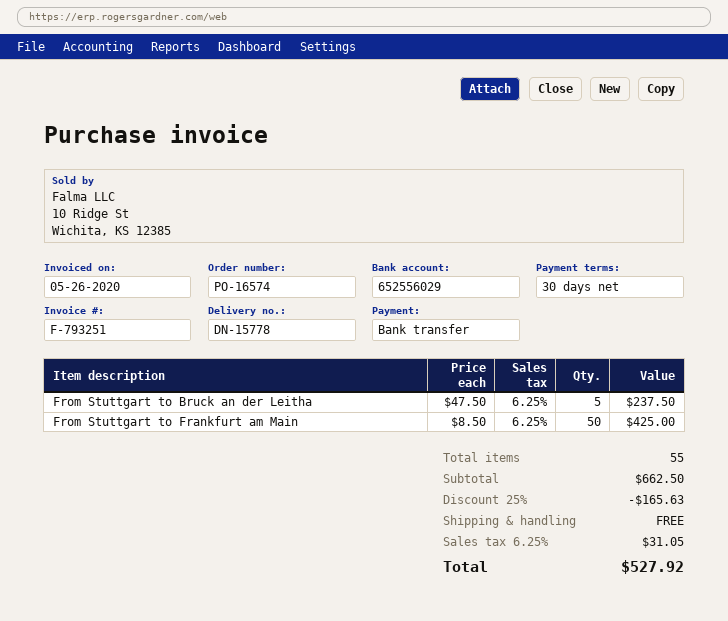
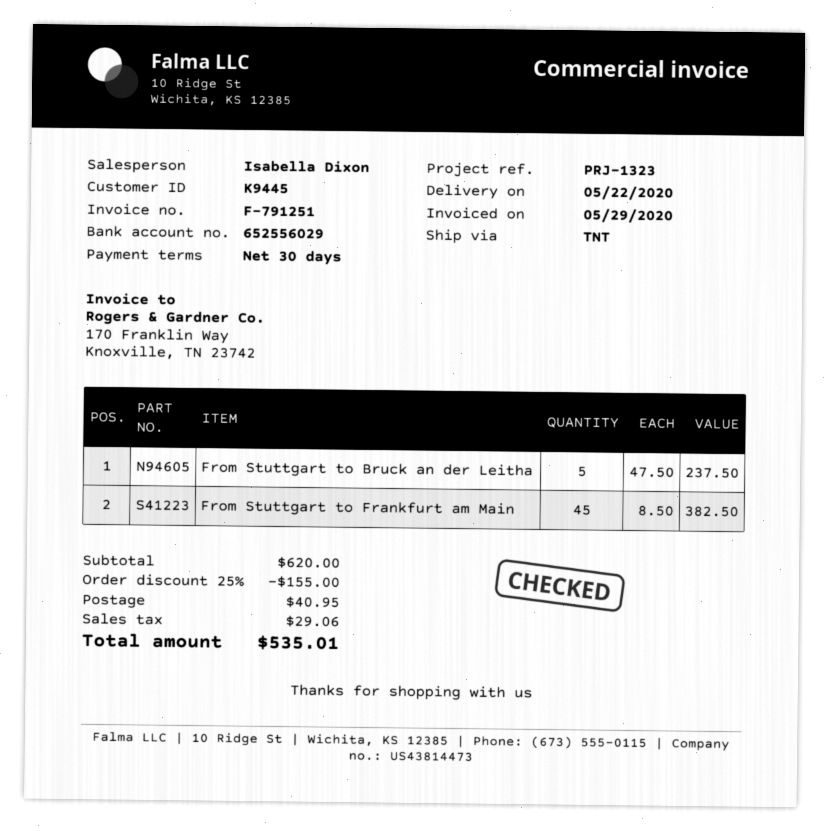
invoice number: F-793251 -> F-791251
invoice date: 2020-05-26 -> 2020-05-29
From Stuttgart to Frankfurt am Main: 50 x 8.50 = 425.00 -> 45 x 8.50 = 382.50
subtotal: 662.50 -> 620.00
discount: 25% = 165.63 -> 25% = 155.00
shipping: 0.00 -> 40.95
tax: 31.05 -> 29.06
total: 527.92 -> 535.01

